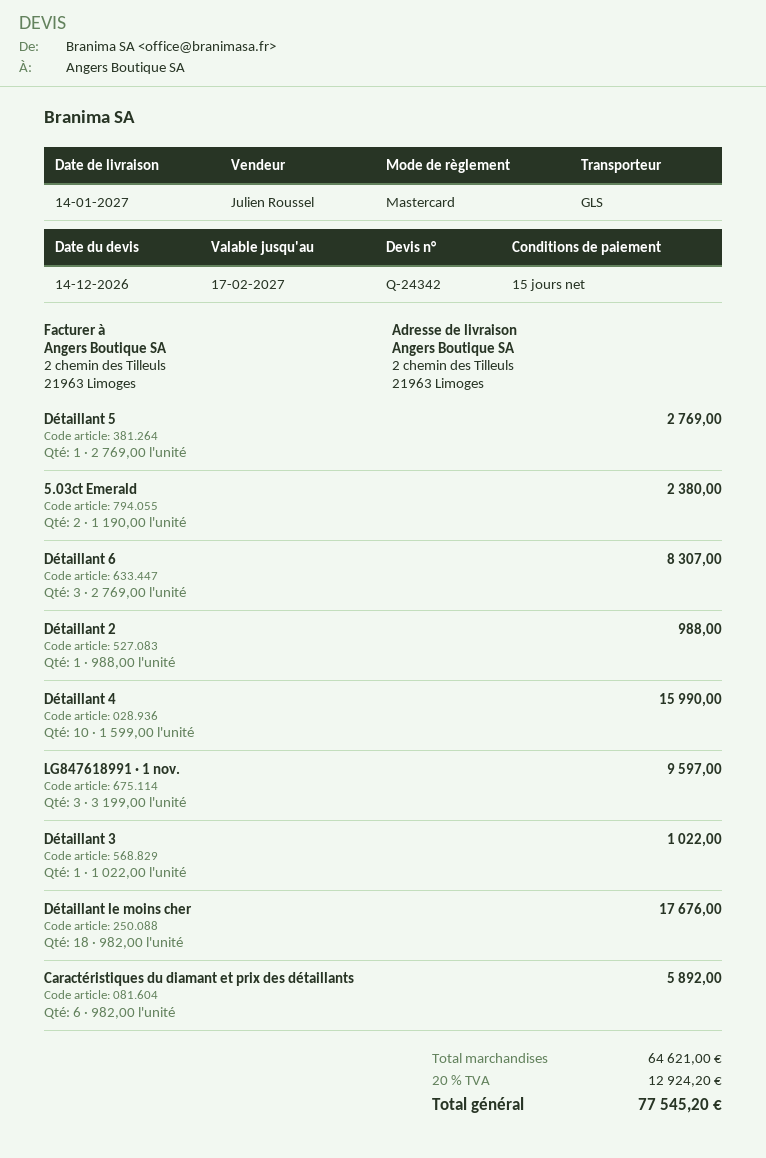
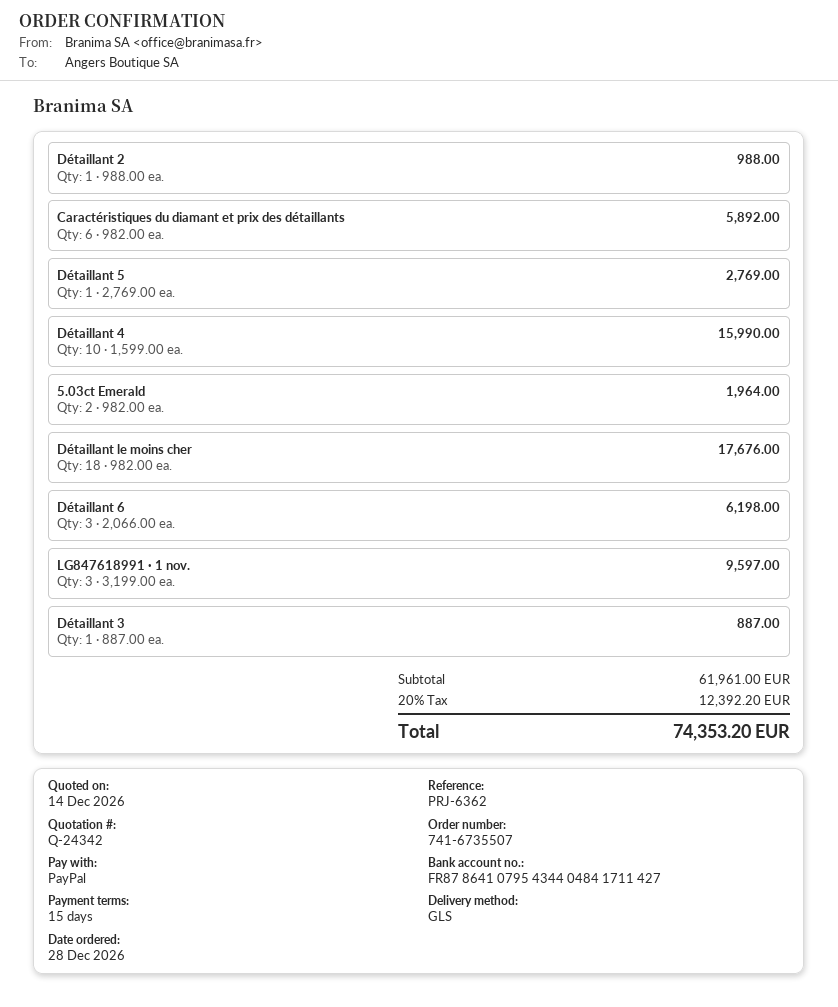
payment method: Mastercard -> PayPal
5.03ct Emerald: 2 x 1190.00 = 2380.00 -> 2 x 982.00 = 1964.00
Détaillant 6: 3 x 2769.00 = 8307.00 -> 3 x 2066.00 = 6198.00
Détaillant 3: 1 x 1022.00 = 1022.00 -> 1 x 887.00 = 887.00
subtotal: 64621.00 -> 61961.00
tax: 20% = 12924.20 -> 20% = 12392.20
total: 77545.20 -> 74353.20

